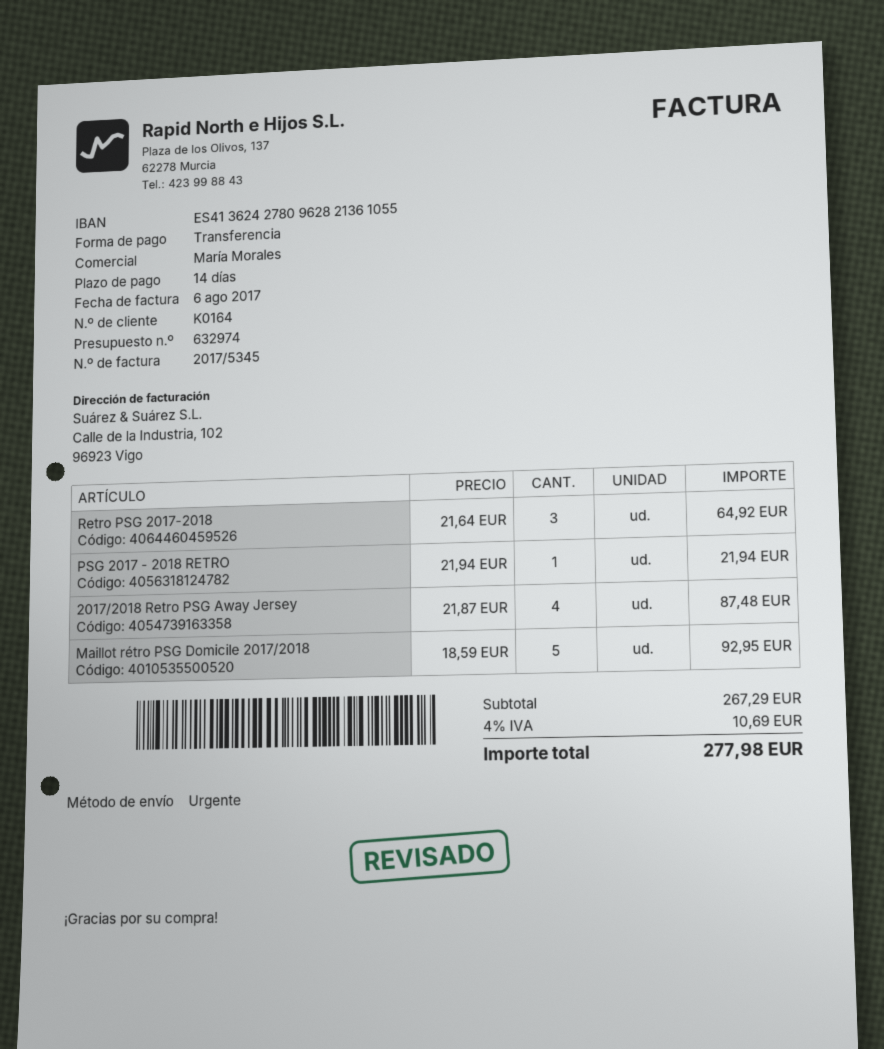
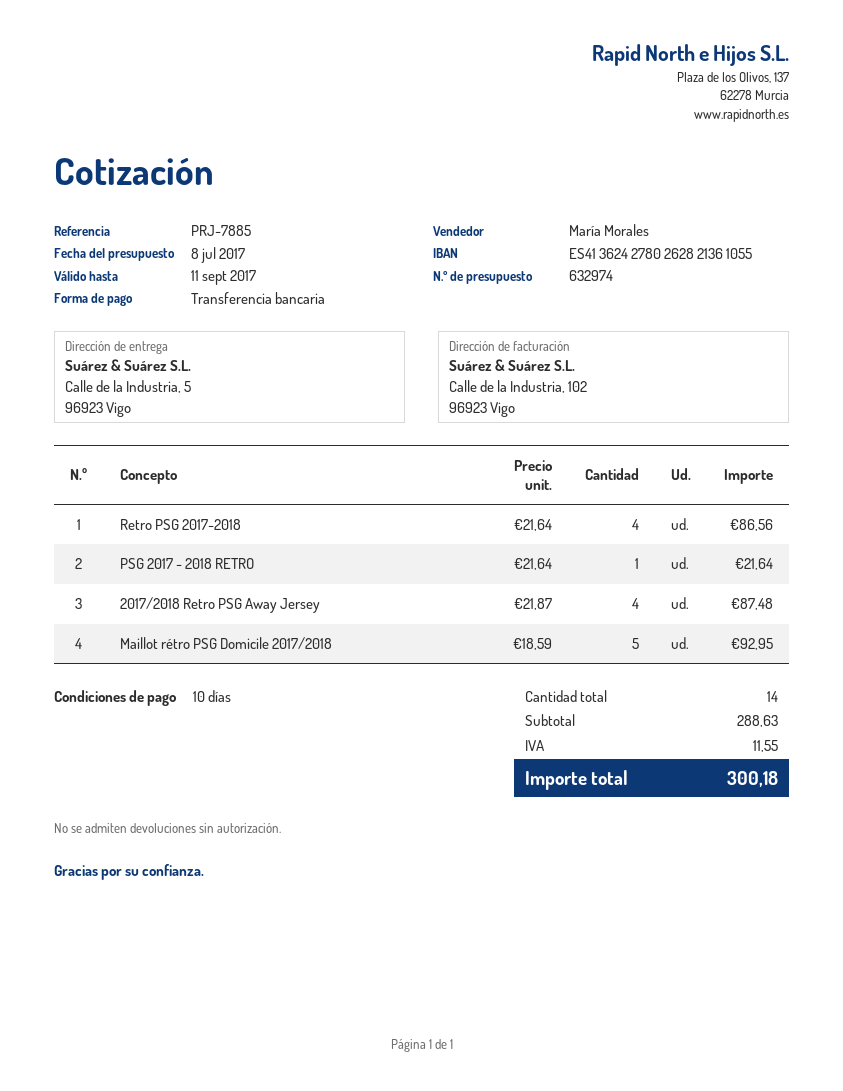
payment terms: 14 days -> 10 days
bank account: ES4136242780962821361055 -> ES4136242780262821361055
Retro PSG 2017-2018: 3 x 21.64 = 64.92 -> 4 x 21.64 = 86.56
PSG 2017 - 2018 RETRO: 1 x 21.94 = 21.94 -> 1 x 21.64 = 21.64
subtotal: 267.29 -> 288.63
tax: 10.69 -> 11.55
total: 277.98 -> 300.18

